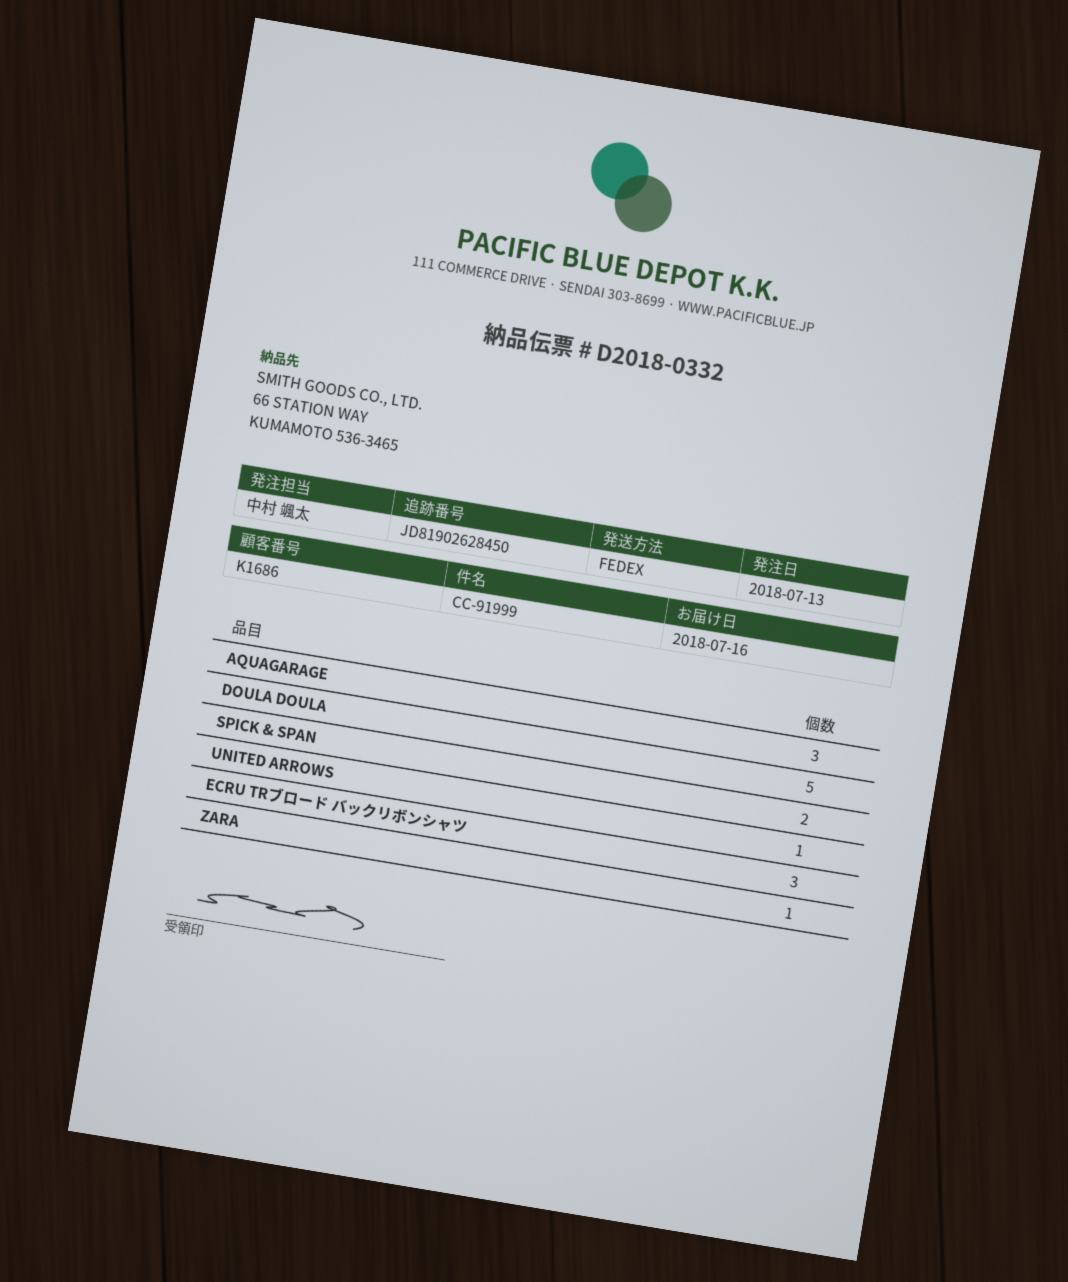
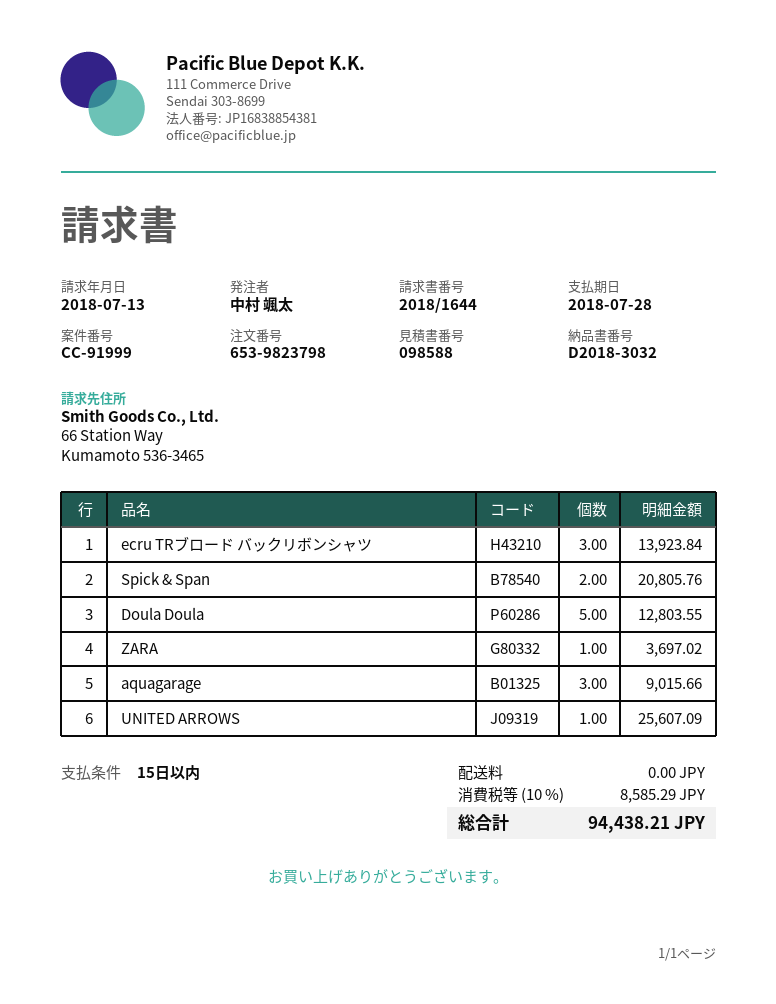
delivery note number: D2018-0332 -> D2018-3032

